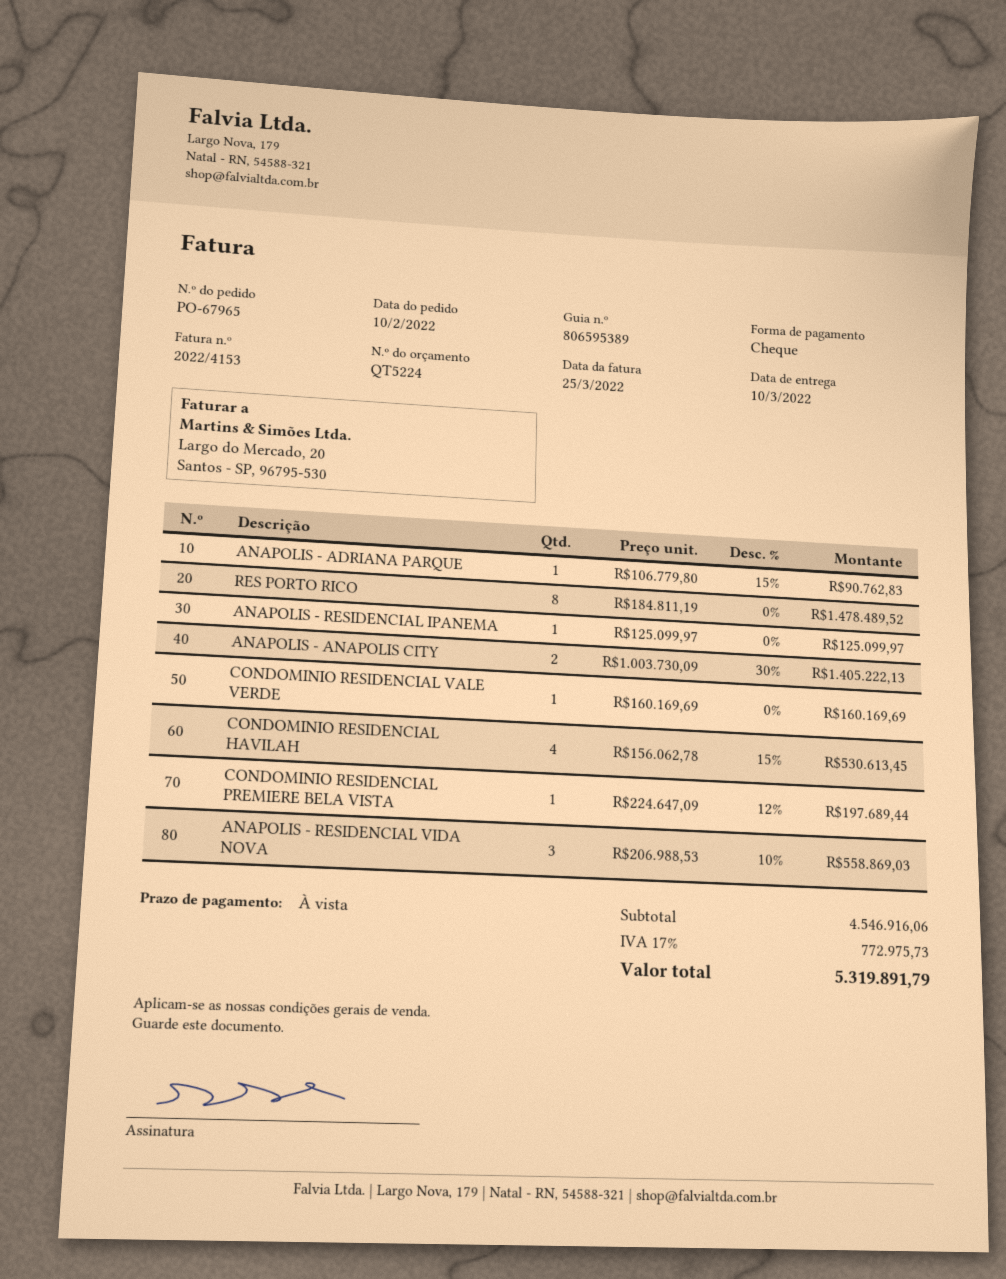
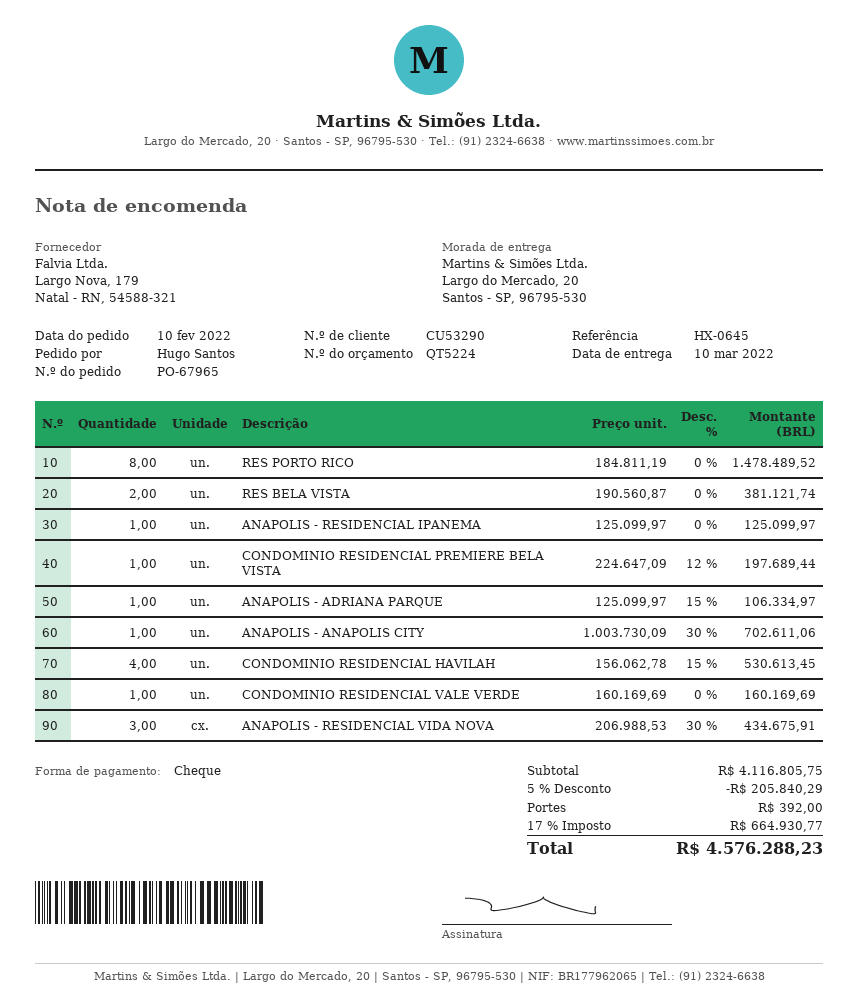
ANAPOLIS - ADRIANA PARQUE: 1 x 106779.80 - 15% = 90762.83 -> 1 x 125099.97 - 15% = 106334.97
ANAPOLIS - ANAPOLIS CITY: 2 x 1003730.09 - 30% = 1405222.13 -> 1 x 1003730.09 - 30% = 702611.06
ANAPOLIS - RESIDENCIAL VIDA NOVA: 3 x 206988.53 - 10% = 558869.03 -> 3 x 206988.53 - 30% = 434675.91
RES BELA VISTA: none -> 2 x 190560.87 = 381121.74
subtotal: 4546916.06 -> 4116805.75
discount: none -> 5% = 205840.29
shipping: none -> 392.00
tax: 17% = 772975.73 -> 17% = 664930.77
total: 5319891.79 -> 4576288.23

